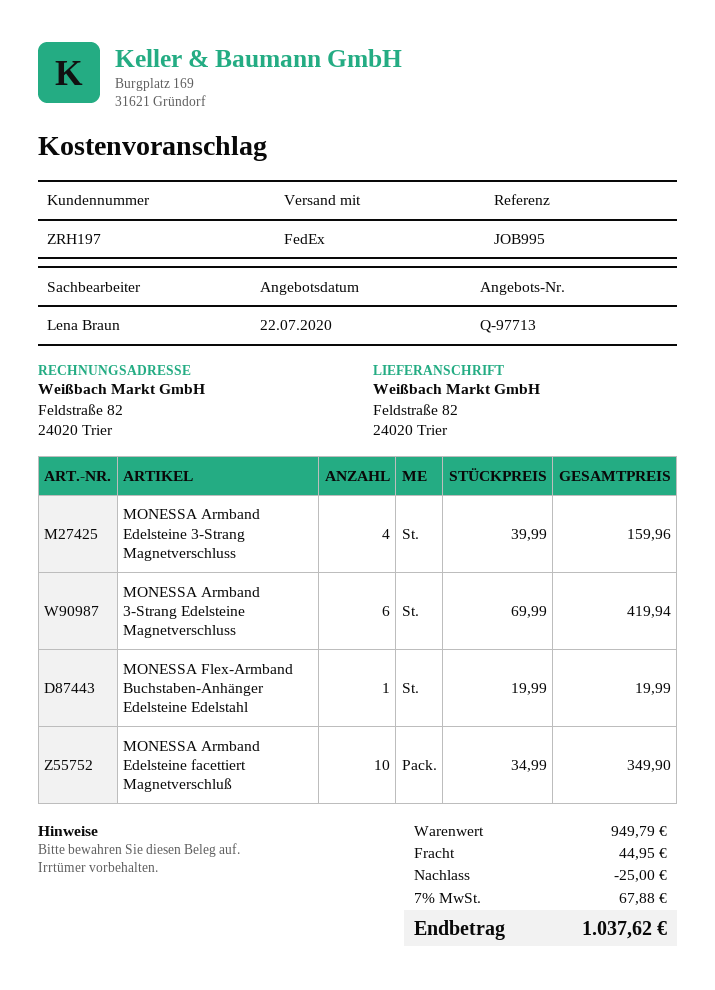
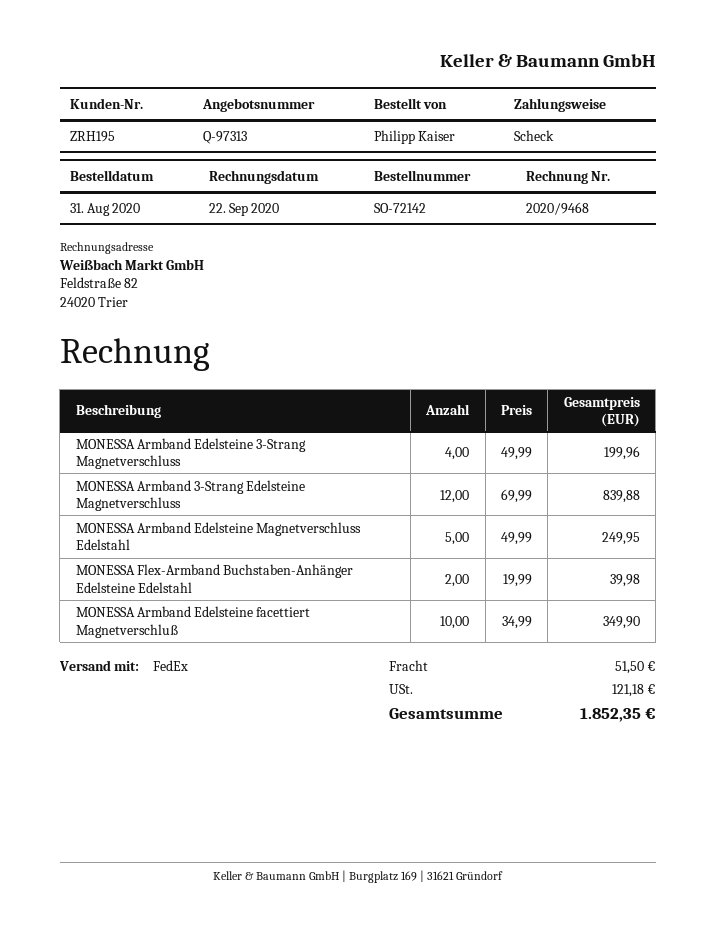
quote number: Q-97713 -> Q-97313
customer number: ZRH197 -> ZRH195
MONESSA Armband Edelsteine 3-Strang Magnetverschluss: 4 x 39.99 = 159.96 -> 4 x 49.99 = 199.96
MONESSA Armband 3-Strang Edelsteine Magnetverschluss: 6 x 69.99 = 419.94 -> 12 x 69.99 = 839.88
MONESSA Flex-Armband Buchstaben-Anhänger Edelsteine Edelstahl: 1 x 19.99 = 19.99 -> 2 x 19.99 = 39.98
MONESSA Armband Edelsteine Magnetverschluss Edelstahl: none -> 5 x 49.99 = 249.95
discount: 25.00 -> none
shipping: 44.95 -> 51.50
tax: 67.88 -> 121.18
total: 1037.62 -> 1852.35

